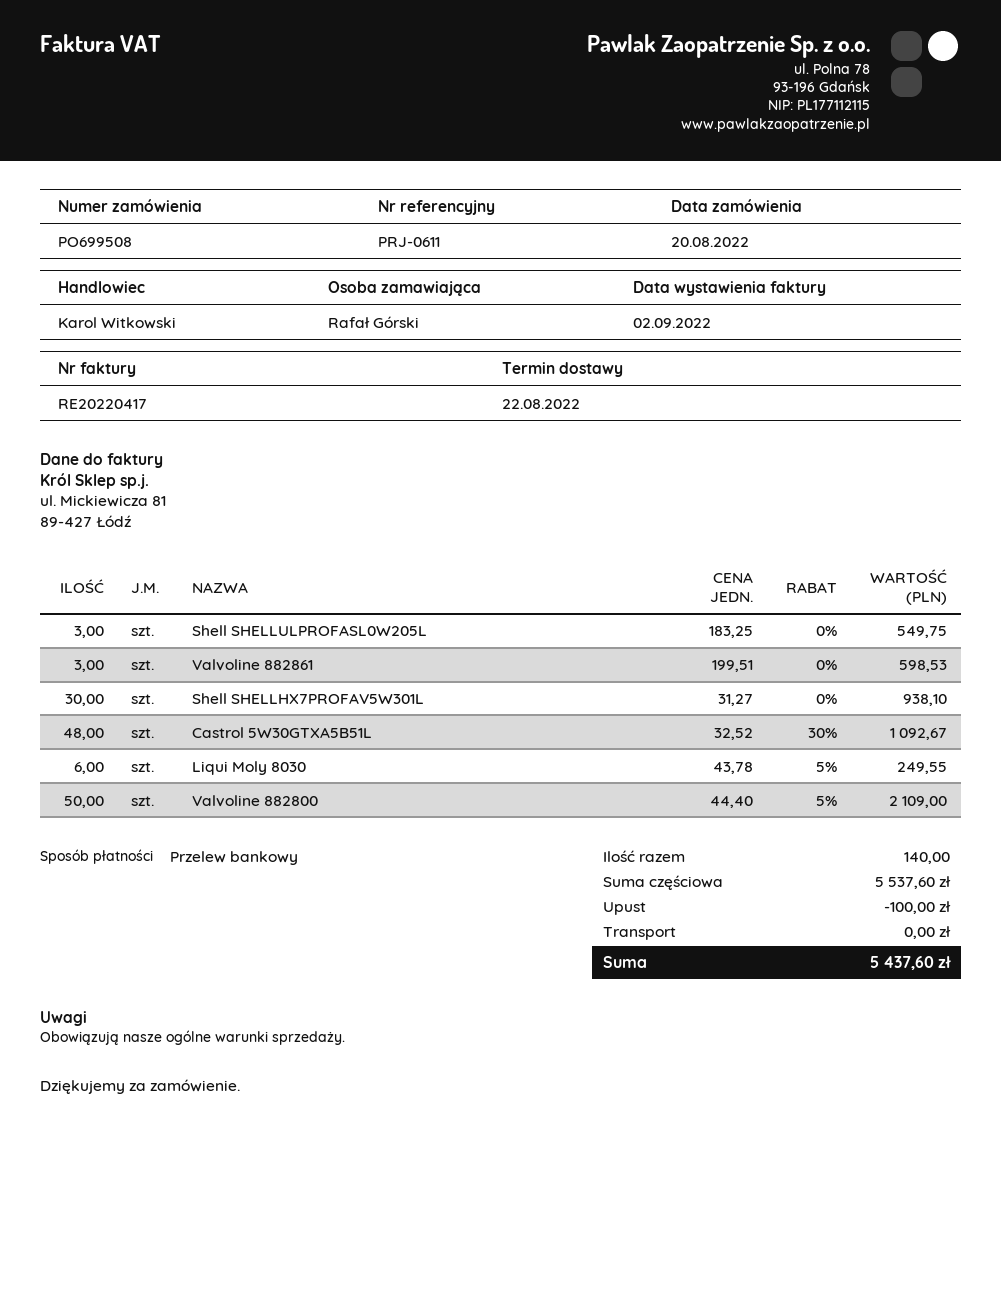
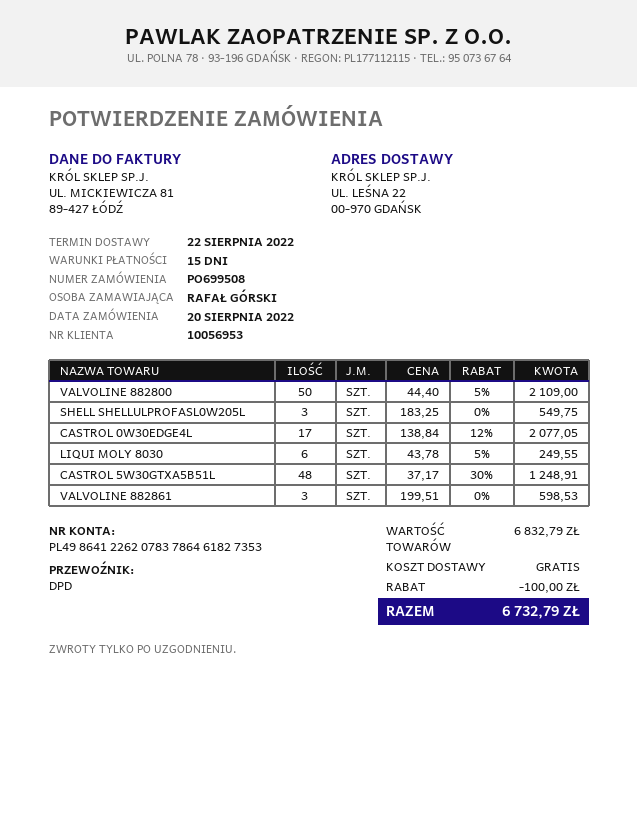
Shell SHELLHX7PROFAV5W301L: 30 x 31.27 = 938.10 -> none
Castrol 5W30GTXA5B51L: 48 x 32.52 - 30% = 1092.67 -> 48 x 37.17 - 30% = 1248.91
CASTROL 0W30EDGE4L: none -> 17 x 138.84 - 12% = 2077.05
subtotal: 5537.60 -> 6832.79
total: 5437.60 -> 6732.79

